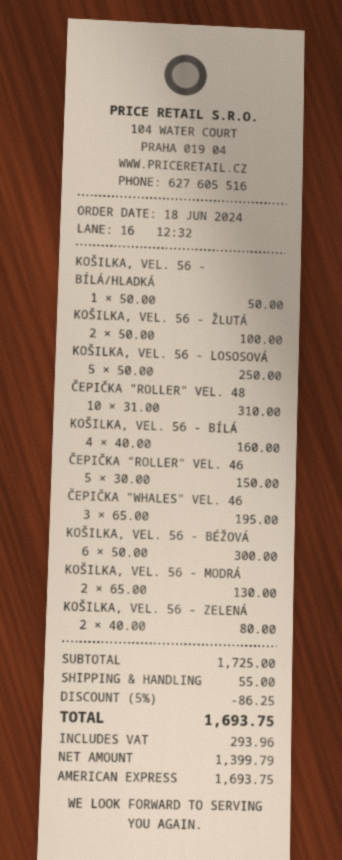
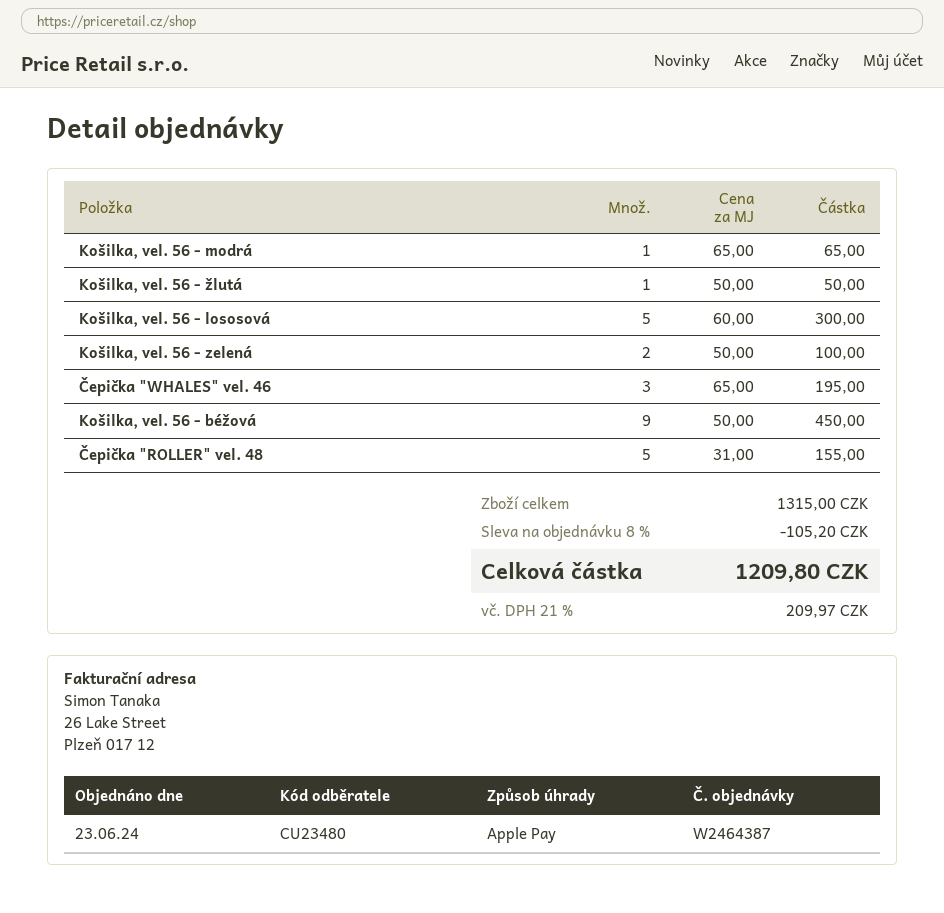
order date: 2024-06-18 -> 2024-06-23
payment method: American Express -> Apple Pay
KOŠILKA, VEL. 56 - BÍLÁ/HLADKÁ: 1 x 50.00 = 50.00 -> none
KOŠILKA, VEL. 56 - ŽLUTÁ: 2 x 50.00 = 100.00 -> 1 x 50.00 = 50.00
KOŠILKA, VEL. 56 - LOSOSOVÁ: 5 x 50.00 = 250.00 -> 5 x 60.00 = 300.00
ČEPIČKA "ROLLER" VEL. 48: 10 x 31.00 = 310.00 -> 5 x 31.00 = 155.00
KOŠILKA, VEL. 56 - BÍLÁ: 4 x 40.00 = 160.00 -> none
ČEPIČKA "ROLLER" VEL. 46: 5 x 30.00 = 150.00 -> none
KOŠILKA, VEL. 56 - BÉŽOVÁ: 6 x 50.00 = 300.00 -> 9 x 50.00 = 450.00
KOŠILKA, VEL. 56 - MODRÁ: 2 x 65.00 = 130.00 -> 1 x 65.00 = 65.00
KOŠILKA, VEL. 56 - ZELENÁ: 2 x 40.00 = 80.00 -> 2 x 50.00 = 100.00
subtotal: 1725.00 -> 1315.00
discount: 5% = 86.25 -> 8% = 105.20
shipping: 55.00 -> none
tax: 293.96 -> 209.97
total: 1693.75 -> 1209.80

